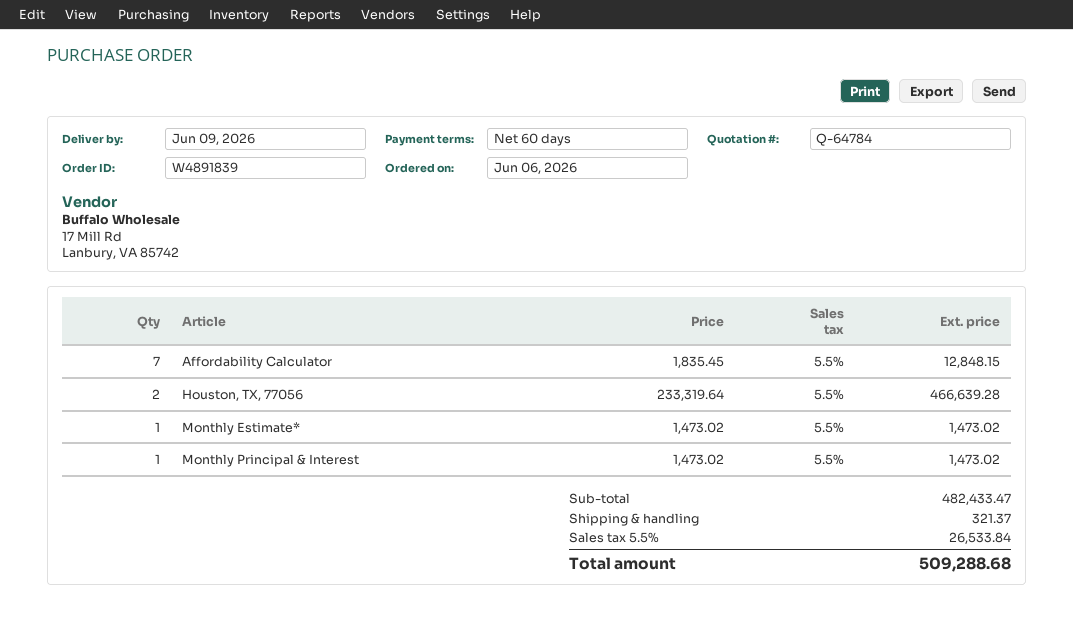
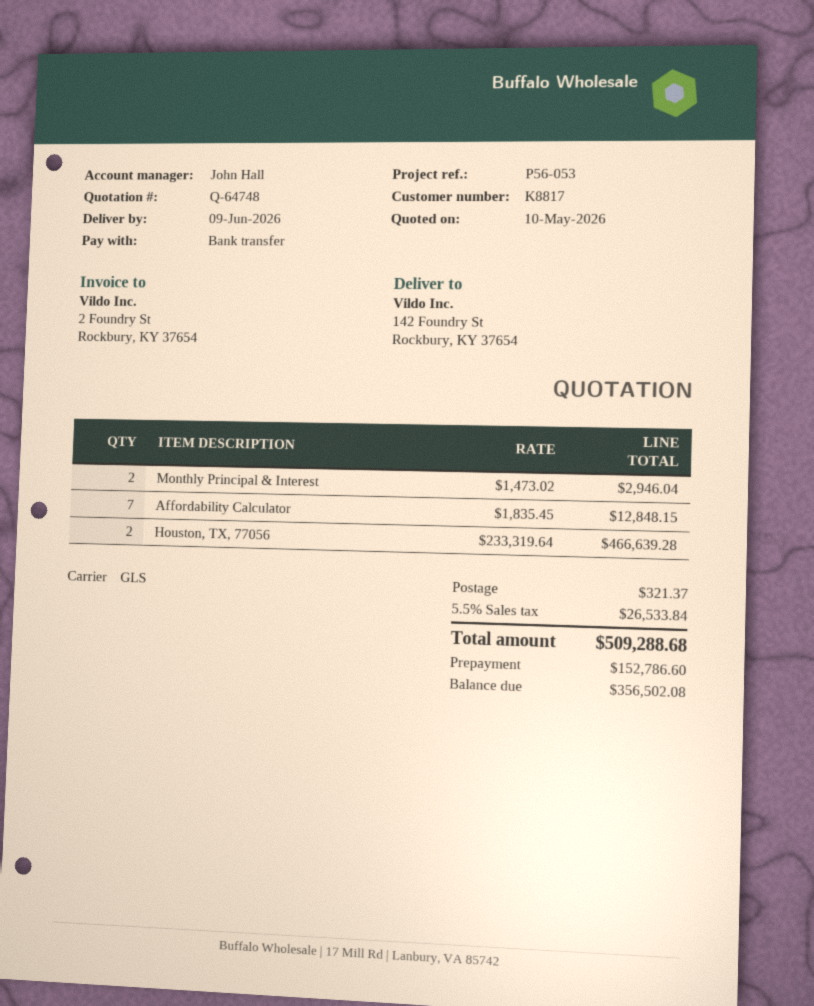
quote number: Q-64784 -> Q-64748
Monthly Estimate*: 1 x 1473.02 = 1473.02 -> none
Monthly Principal & Interest: 1 x 1473.02 = 1473.02 -> 2 x 1473.02 = 2946.04

